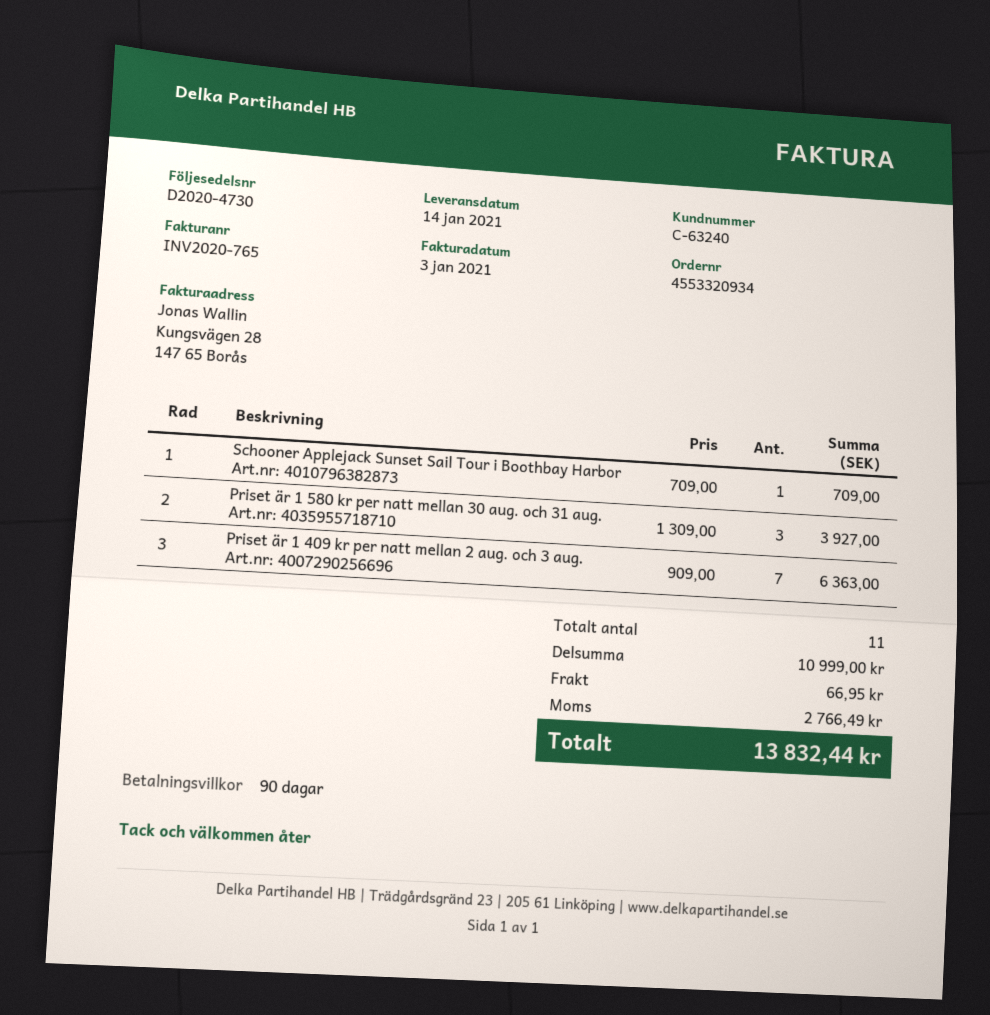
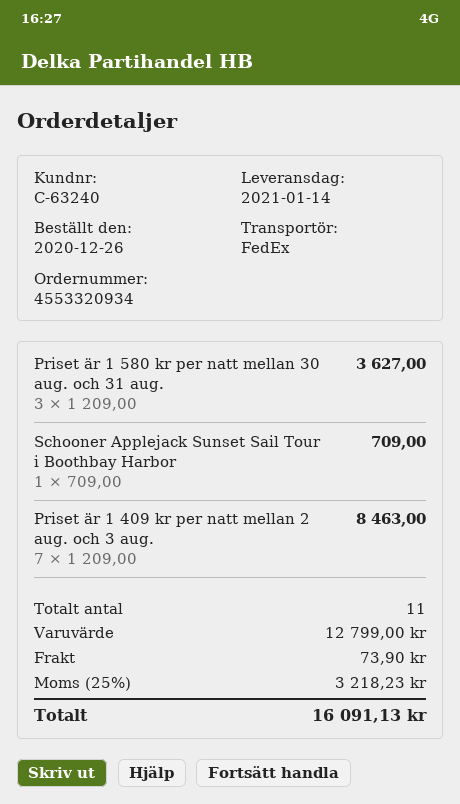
Priset är 1 580 kr per natt mellan 30 aug. och 31 aug.: 3 x 1309.00 = 3927.00 -> 3 x 1209.00 = 3627.00
Priset är 1 409 kr per natt mellan 2 aug. och 3 aug.: 7 x 909.00 = 6363.00 -> 7 x 1209.00 = 8463.00
subtotal: 10999.00 -> 12799.00
shipping: 66.95 -> 73.90
tax: 2766.49 -> 3218.23
total: 13832.44 -> 16091.13

